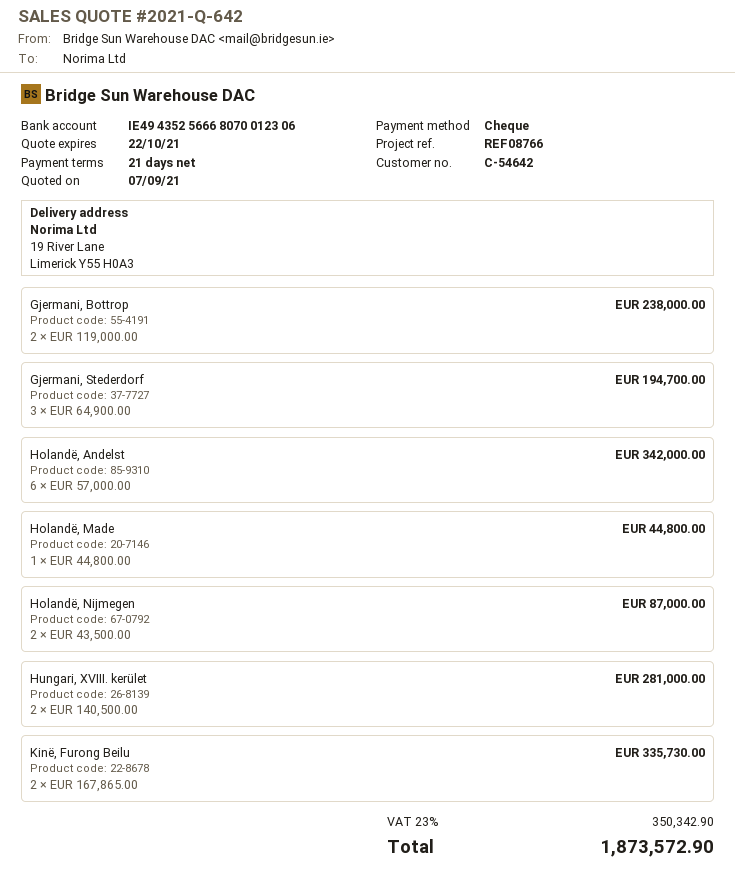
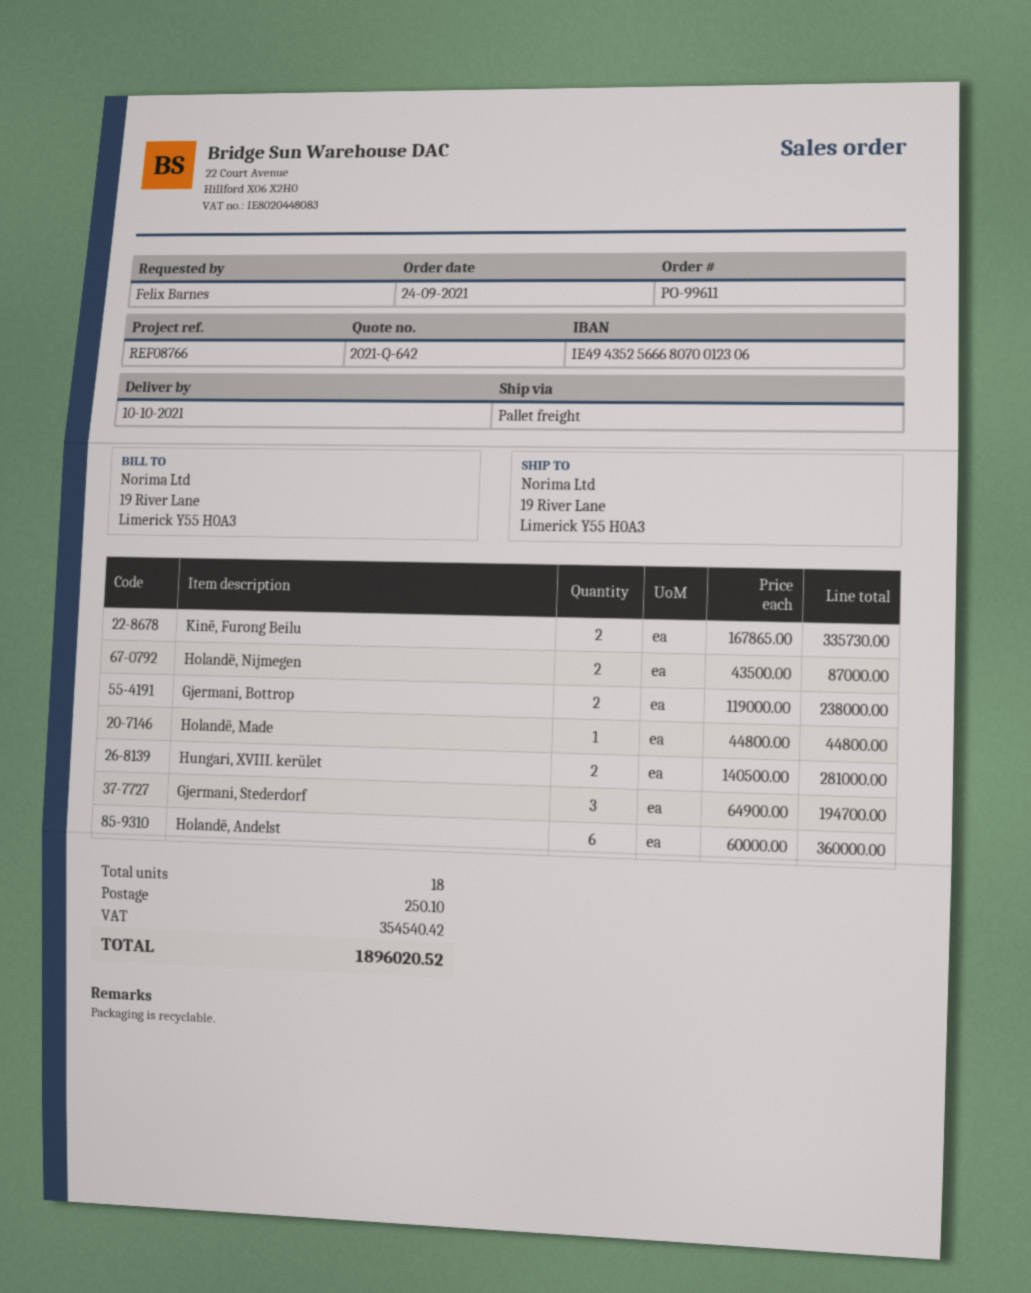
Holandë, Andelst: 6 x 57000.00 = 342000.00 -> 6 x 60000.00 = 360000.00
shipping: none -> 250.10
tax: 350342.90 -> 354540.42
total: 1873572.90 -> 1896020.52

